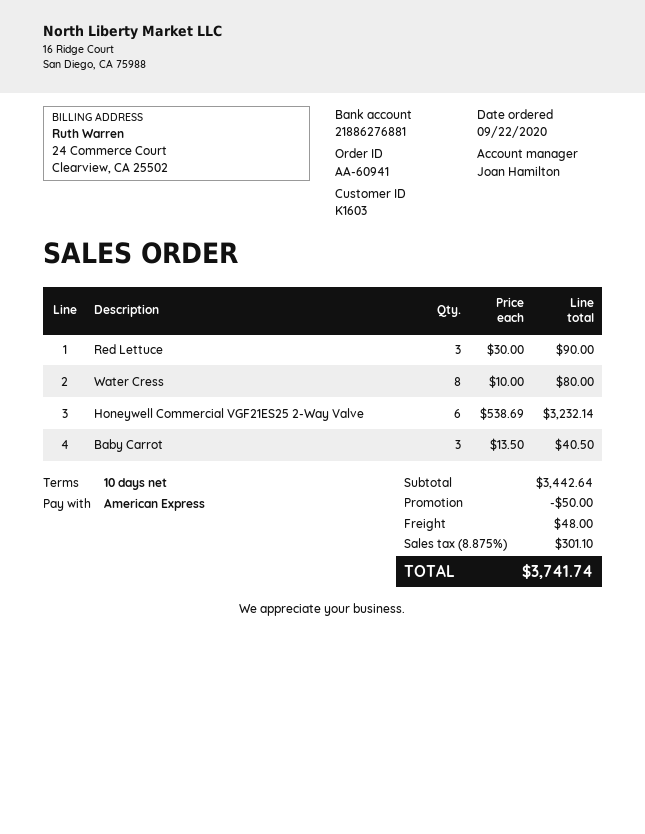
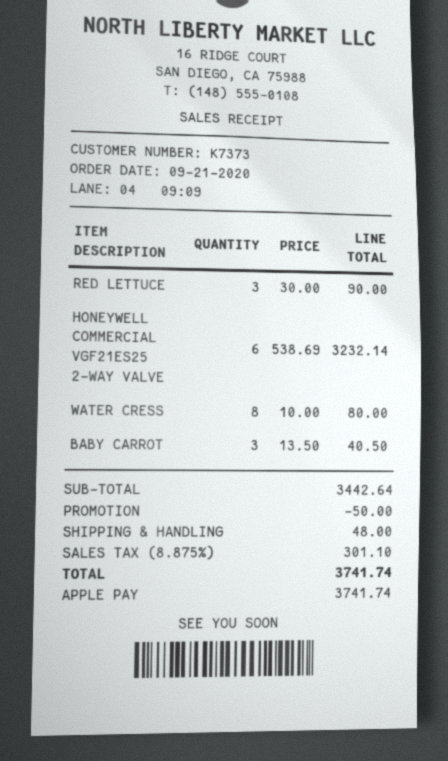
order date: 2020-09-22 -> 2020-09-21
customer number: K1603 -> K7373
payment method: American Express -> Apple Pay

